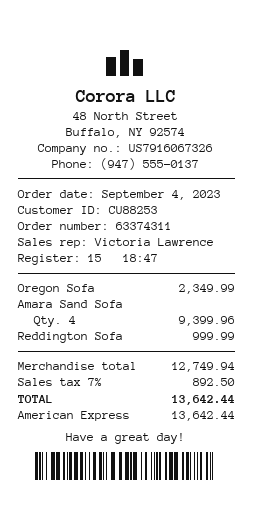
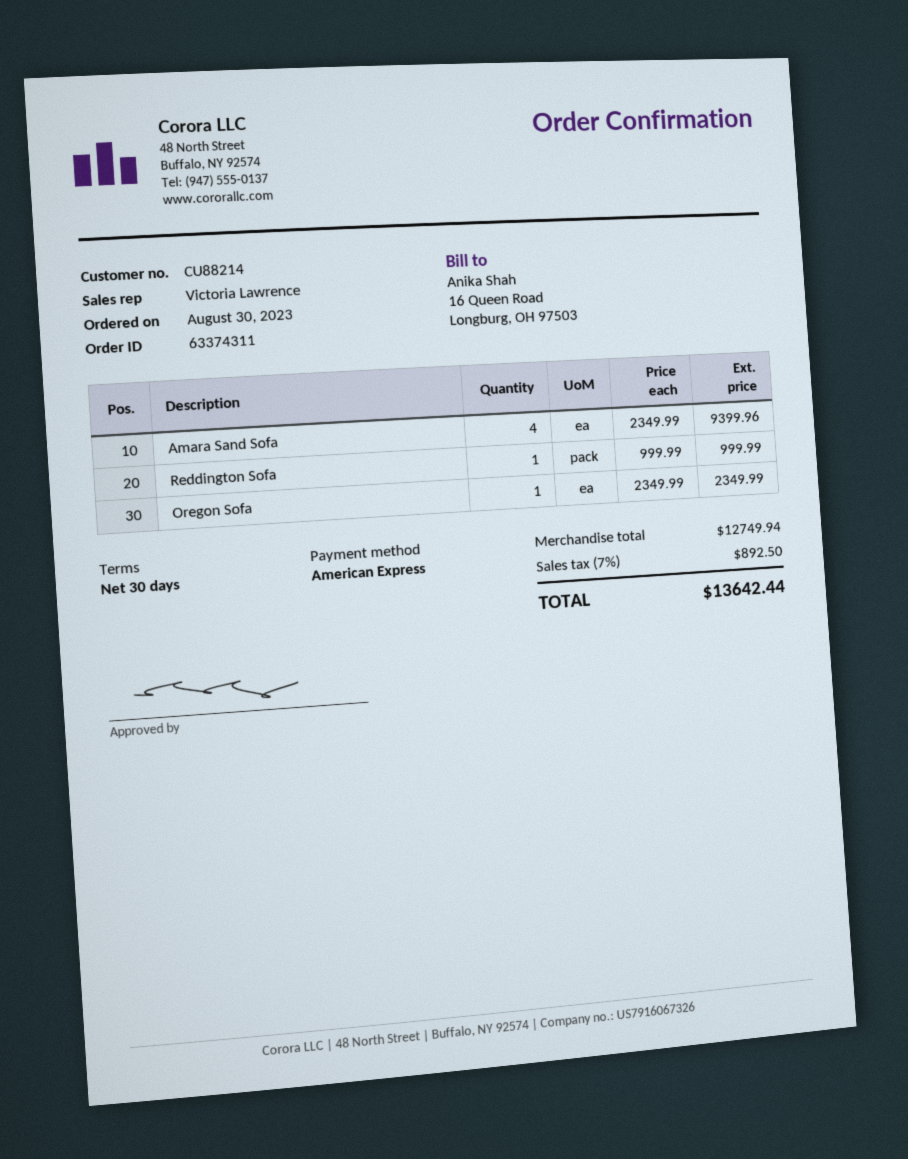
order date: 2023-09-04 -> 2023-08-30
customer number: CU88253 -> CU88214

